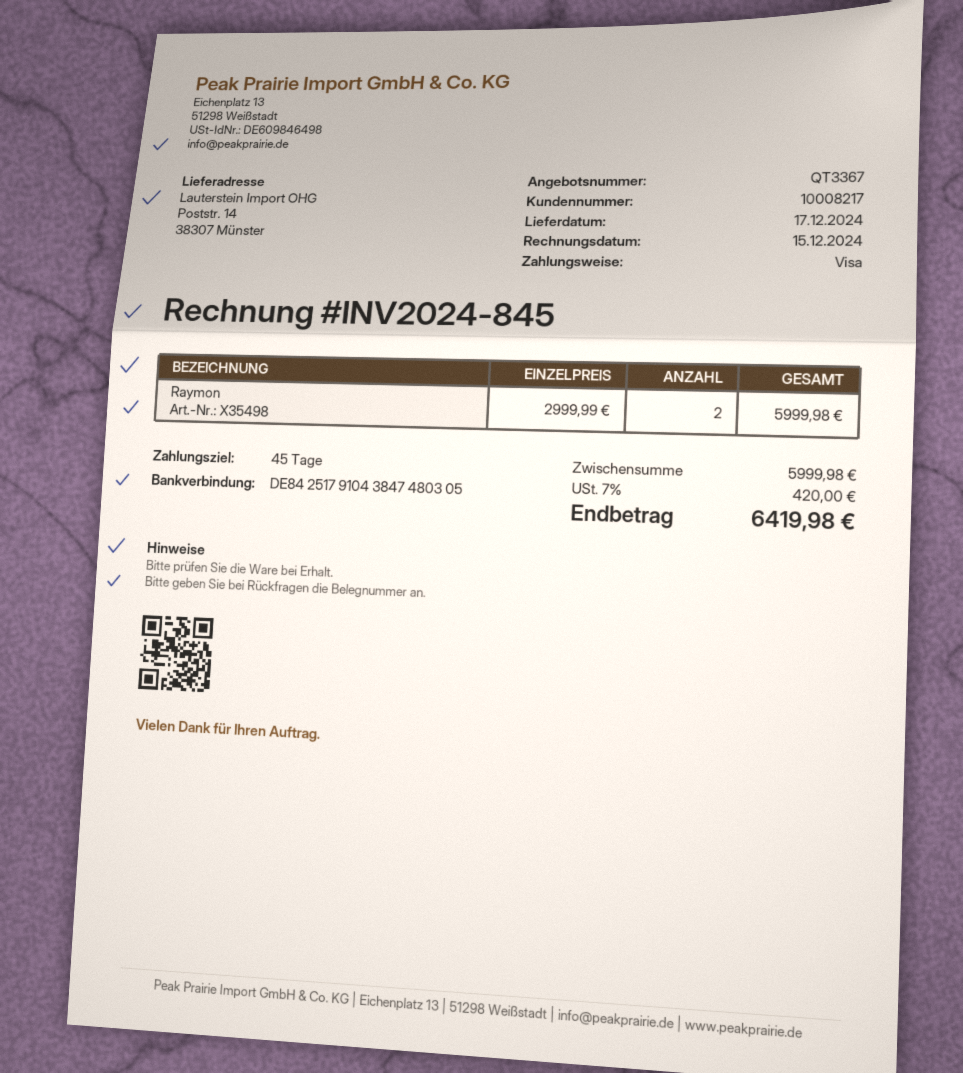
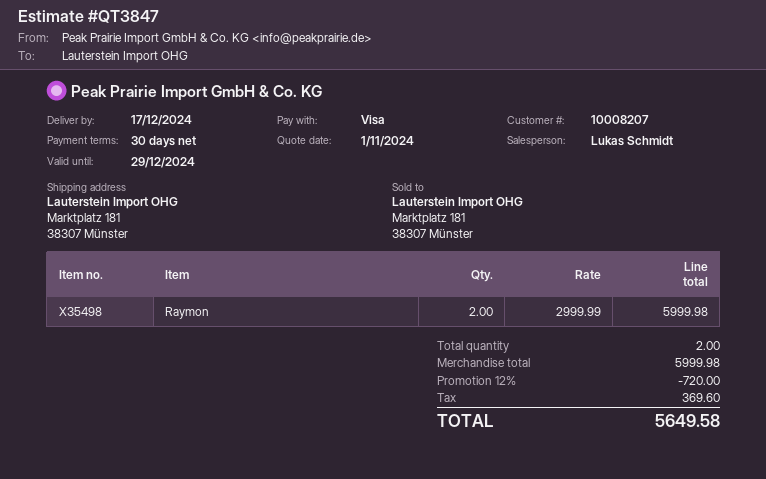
quote number: QT3367 -> QT3847
payment terms: 45 days -> 30 days
customer number: 10008217 -> 10008207
ship to: Poststr. 14, 38307 Münster -> Marktplatz 181, 38307 Münster
discount: none -> 12% = 720.00
tax: 420.00 -> 369.60
total: 6419.98 -> 5649.58

